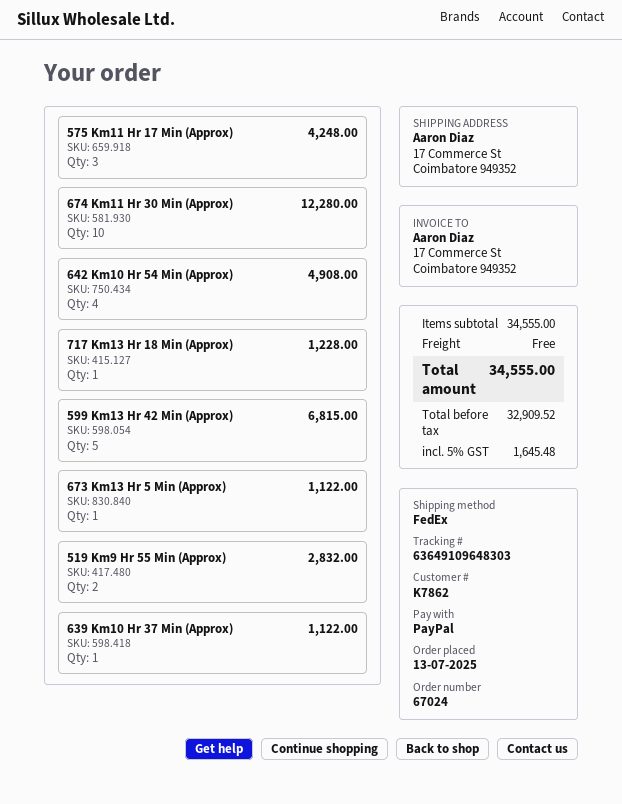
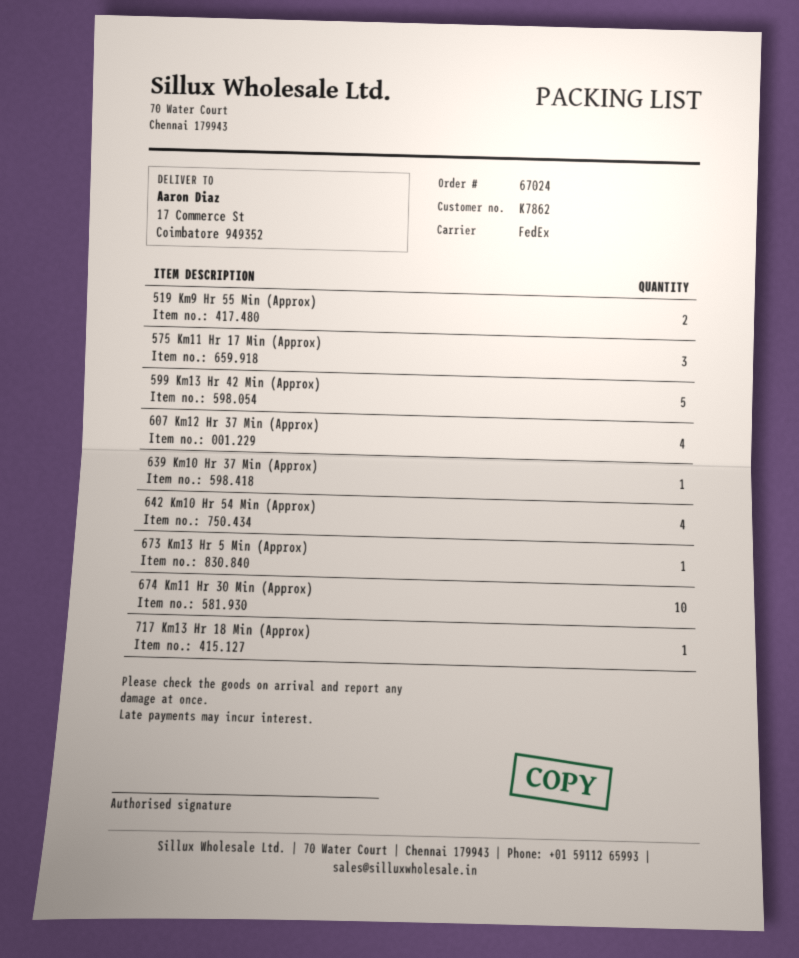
607 Km12 Hr 37 Min (Approx): none -> 4

